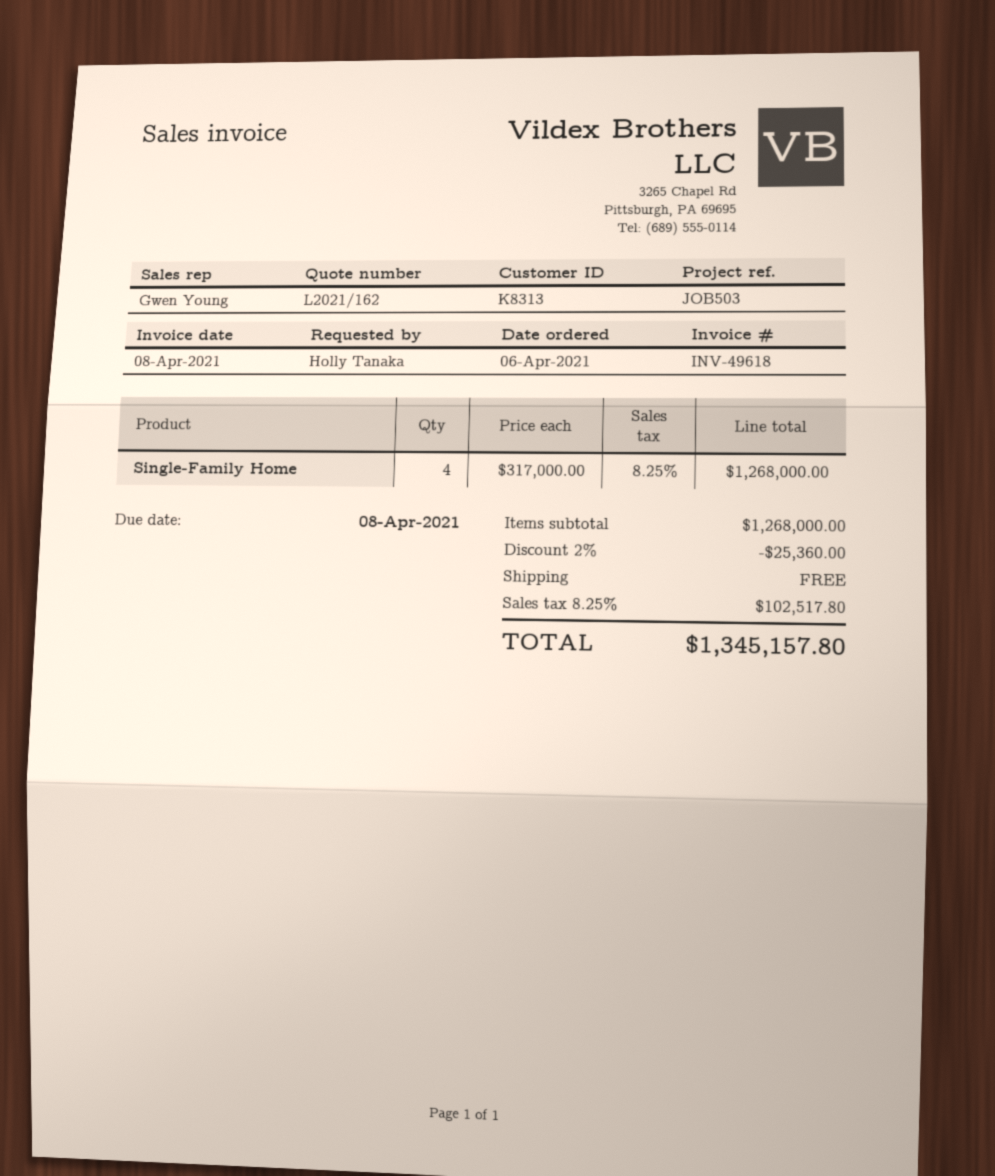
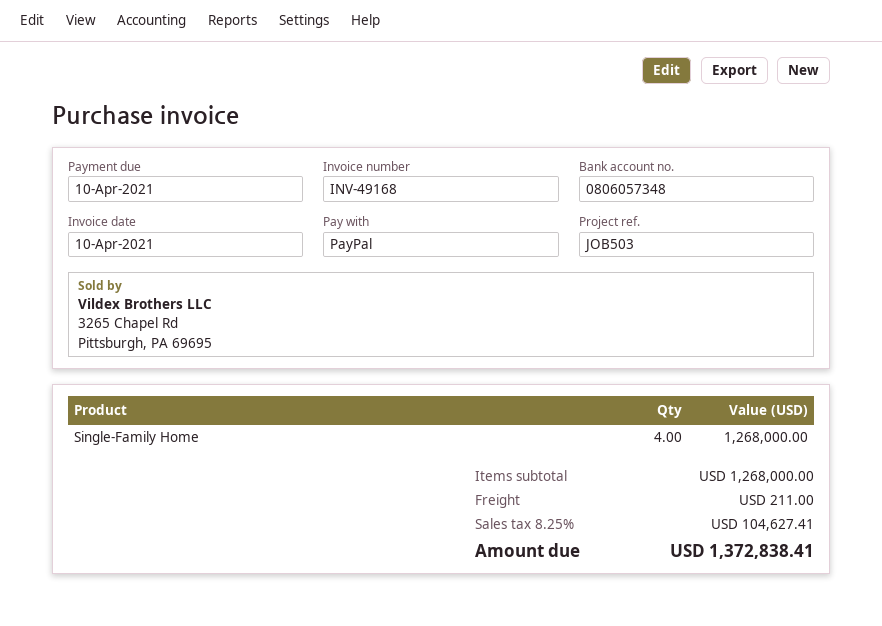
invoice number: INV-49618 -> INV-49168
invoice date: 2021-04-08 -> 2021-04-10
due date: 2021-04-08 -> 2021-04-10
discount: 2% = 25360.00 -> none
shipping: 0.00 -> 211.00
tax: 8.25% = 102517.80 -> 8.25% = 104627.41
total: 1345157.80 -> 1372838.41

